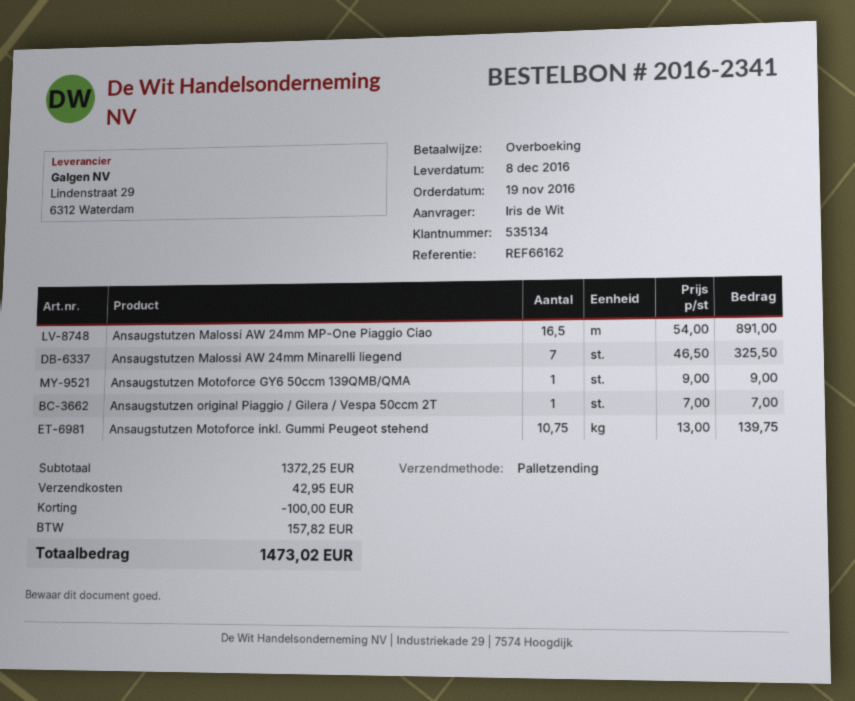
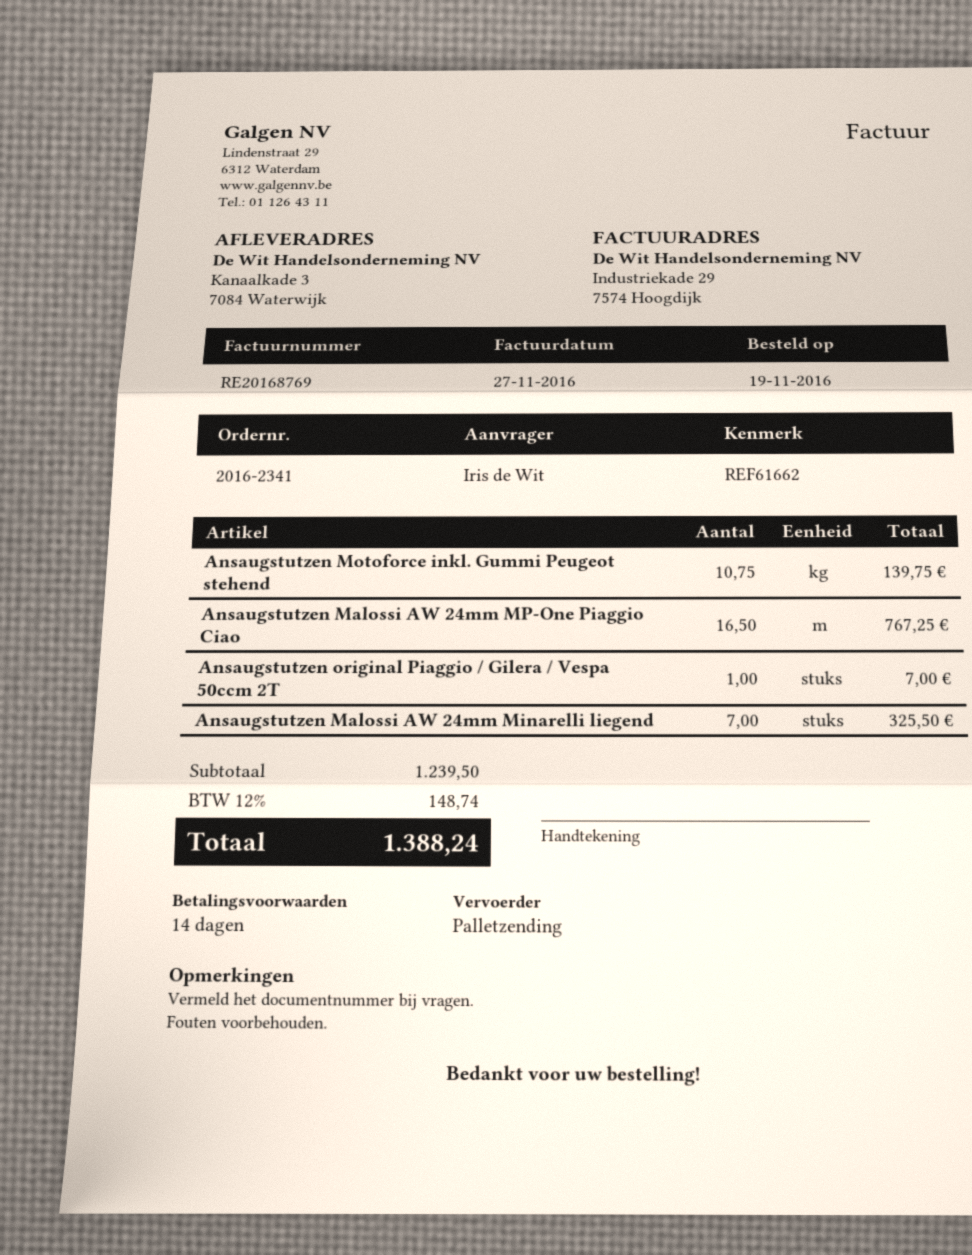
reference: REF66162 -> REF61662
Ansaugstutzen Malossi AW 24mm MP-One Piaggio Ciao: 16.5 for 891.00 -> 16.5 for 767.25
Ansaugstutzen Motoforce GY6 50ccm 139QMB/QMA: 1 for 9.00 -> none
subtotal: 1372.25 -> 1239.50
discount: 100.00 -> none
shipping: 42.95 -> none
tax: 157.82 -> 148.74
total: 1473.02 -> 1388.24

